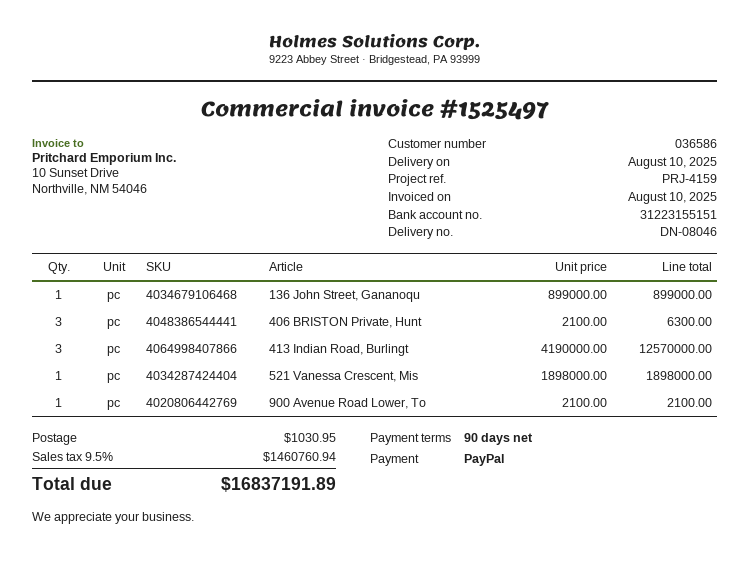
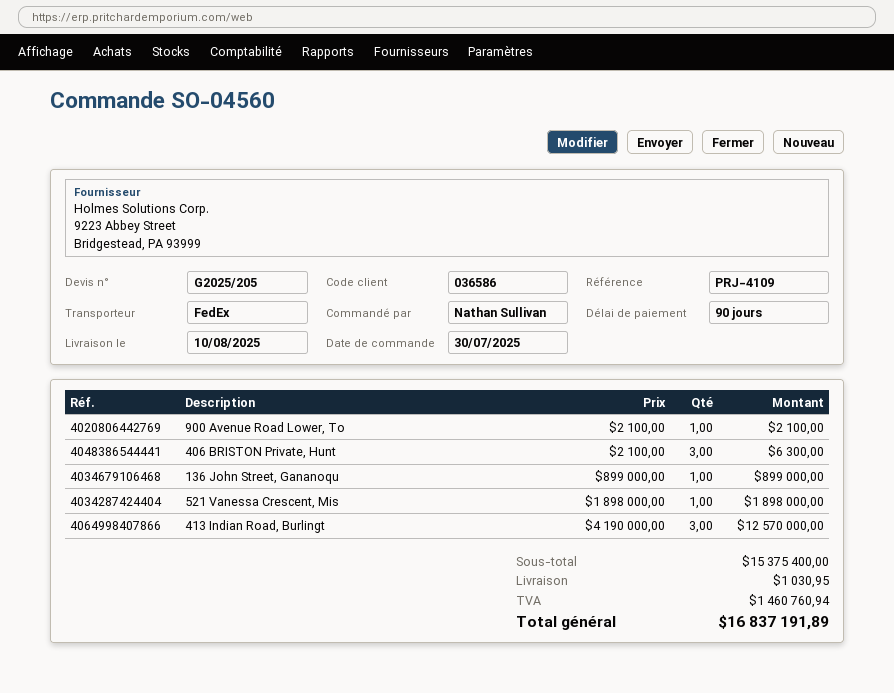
reference: PRJ-4159 -> PRJ-4109

